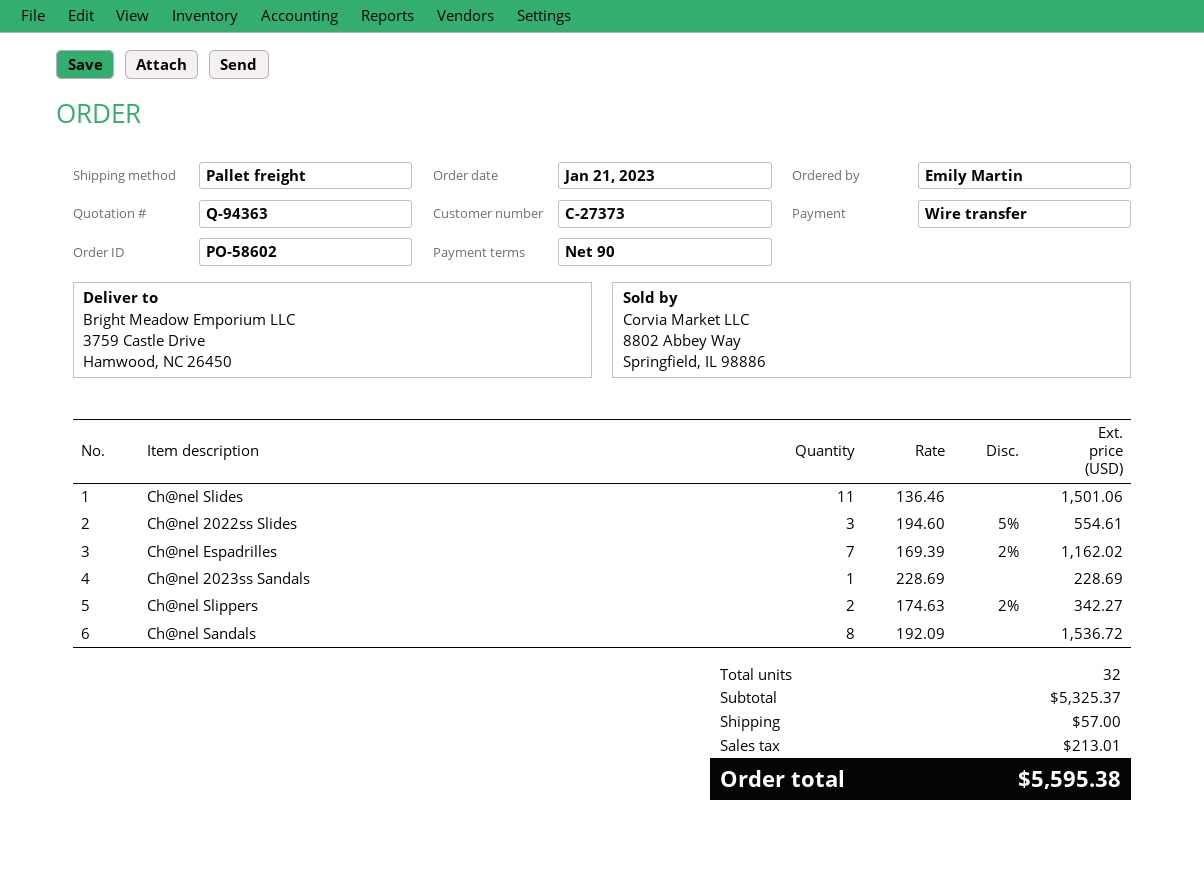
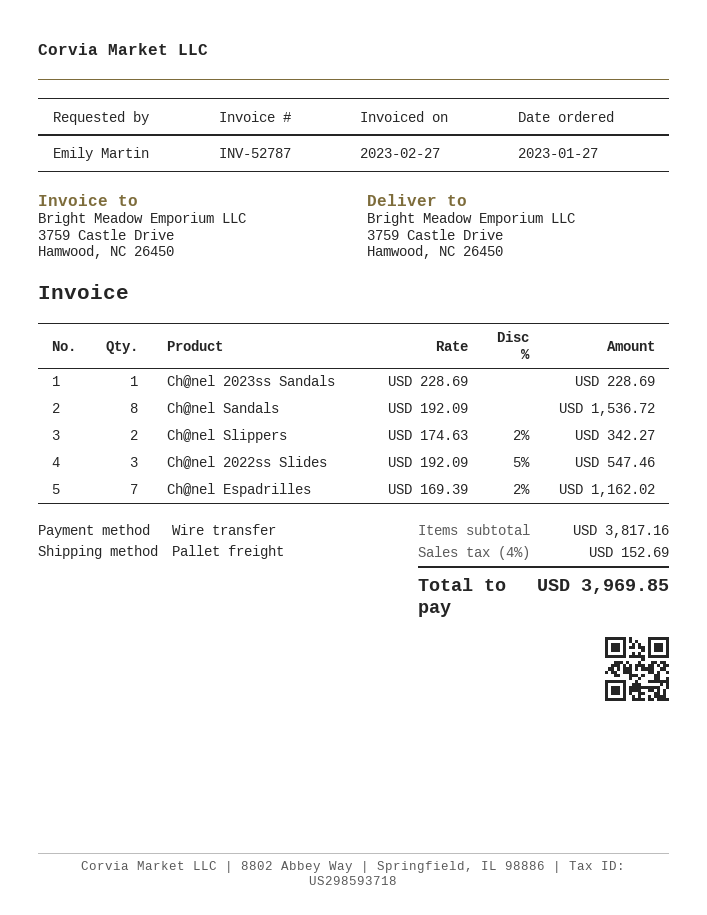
order date: 2023-01-21 -> 2023-01-27
Ch@nel Slides: 11 x 136.46 = 1501.06 -> none
Ch@nel 2022ss Slides: 3 x 194.60 - 5% = 554.61 -> 3 x 192.09 - 5% = 547.46
subtotal: 5325.37 -> 3817.16
shipping: 57.00 -> none
tax: 213.01 -> 152.69
total: 5595.38 -> 3969.85

